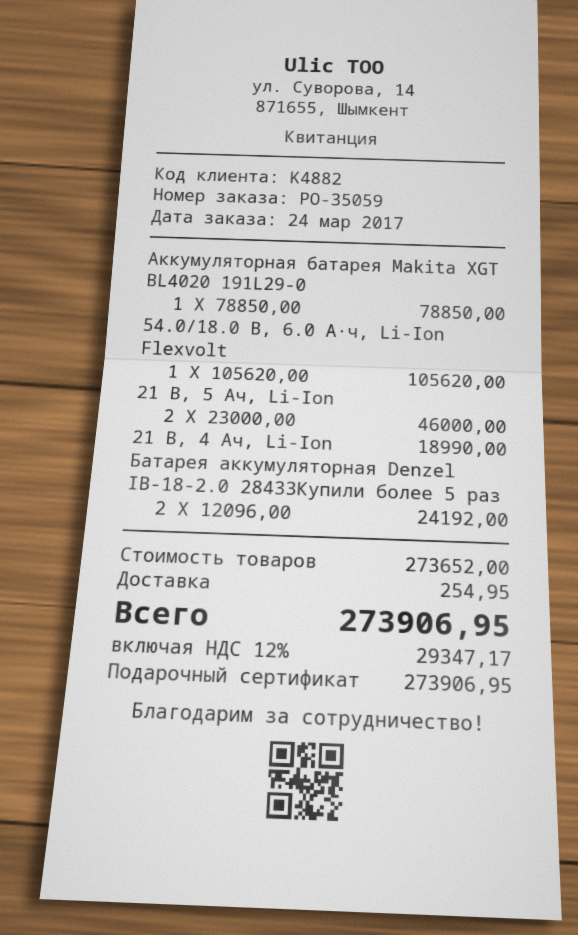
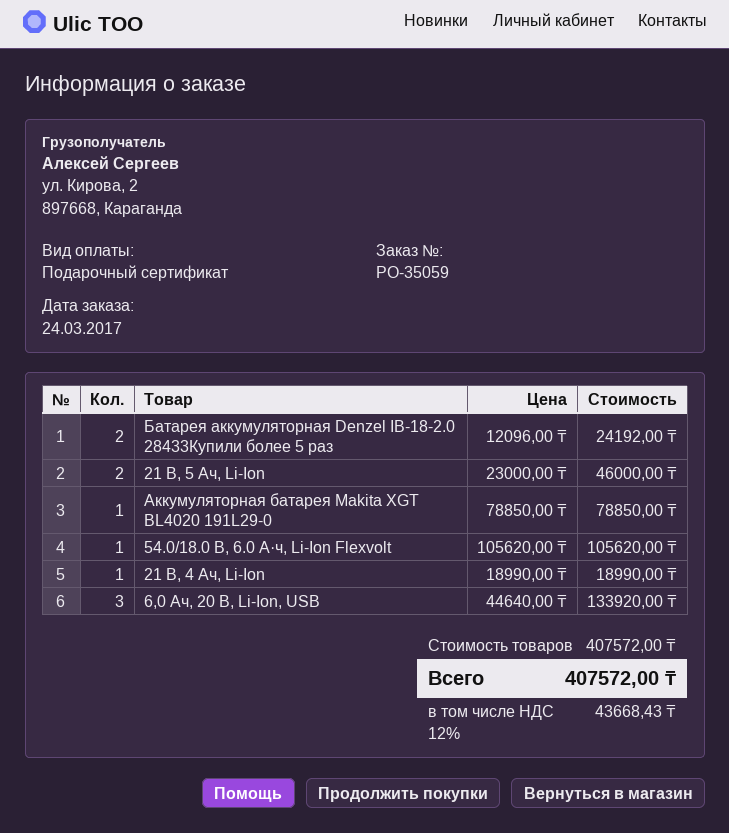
6,0 Ач, 20 В, Li-Ion, USB: none -> 3 x 44640.00 = 133920.00
subtotal: 273652.00 -> 407572.00
shipping: 254.95 -> none
tax: 12% = 29347.17 -> 12% = 43668.43
total: 273906.95 -> 407572.00

